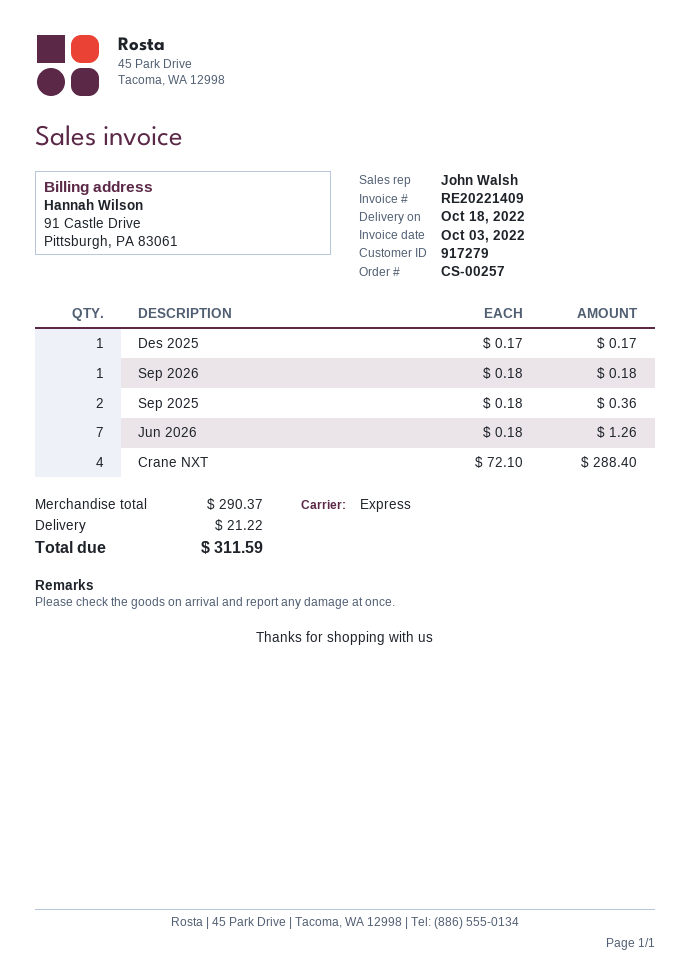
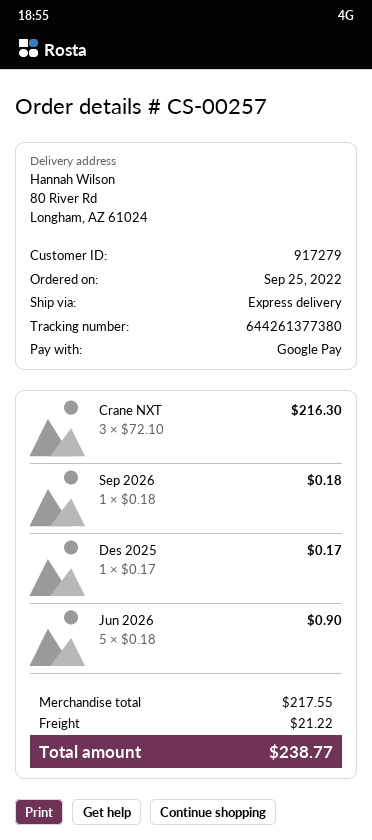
Sep 2025: 2 x 0.18 = 0.36 -> none
Jun 2026: 7 x 0.18 = 1.26 -> 5 x 0.18 = 0.90
Crane NXT: 4 x 72.10 = 288.40 -> 3 x 72.10 = 216.30
subtotal: 290.37 -> 217.55
total: 311.59 -> 238.77

